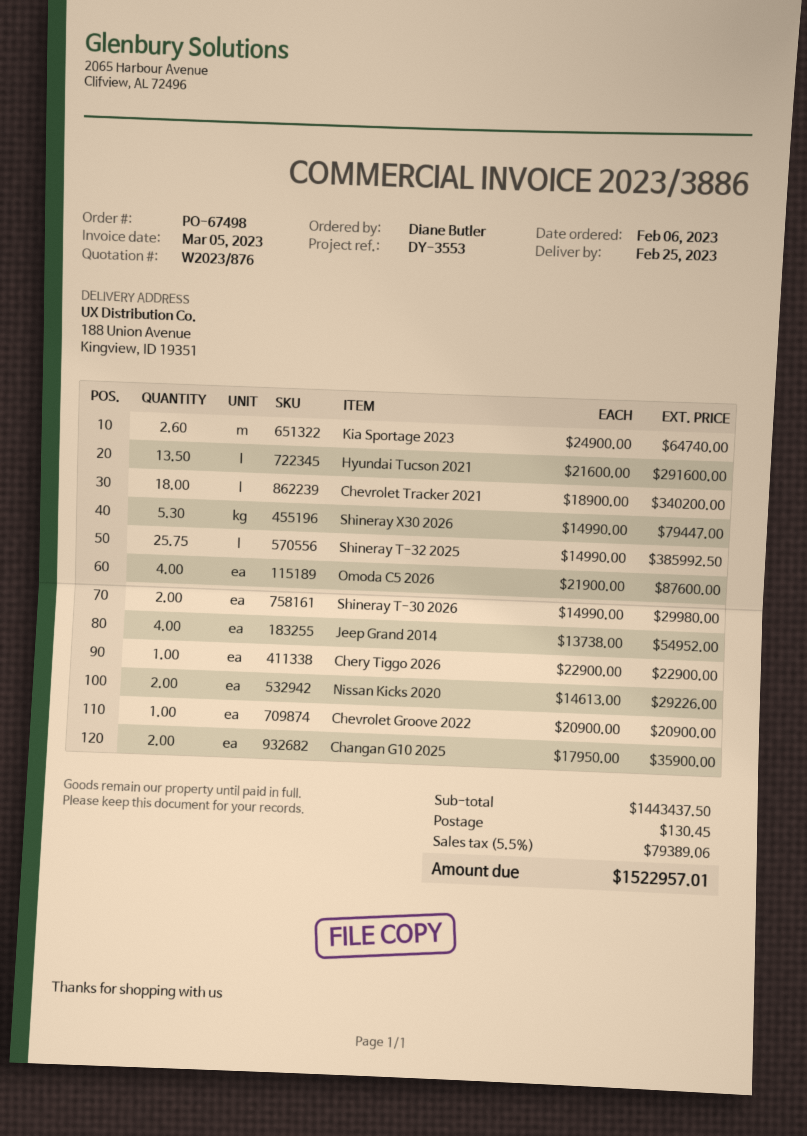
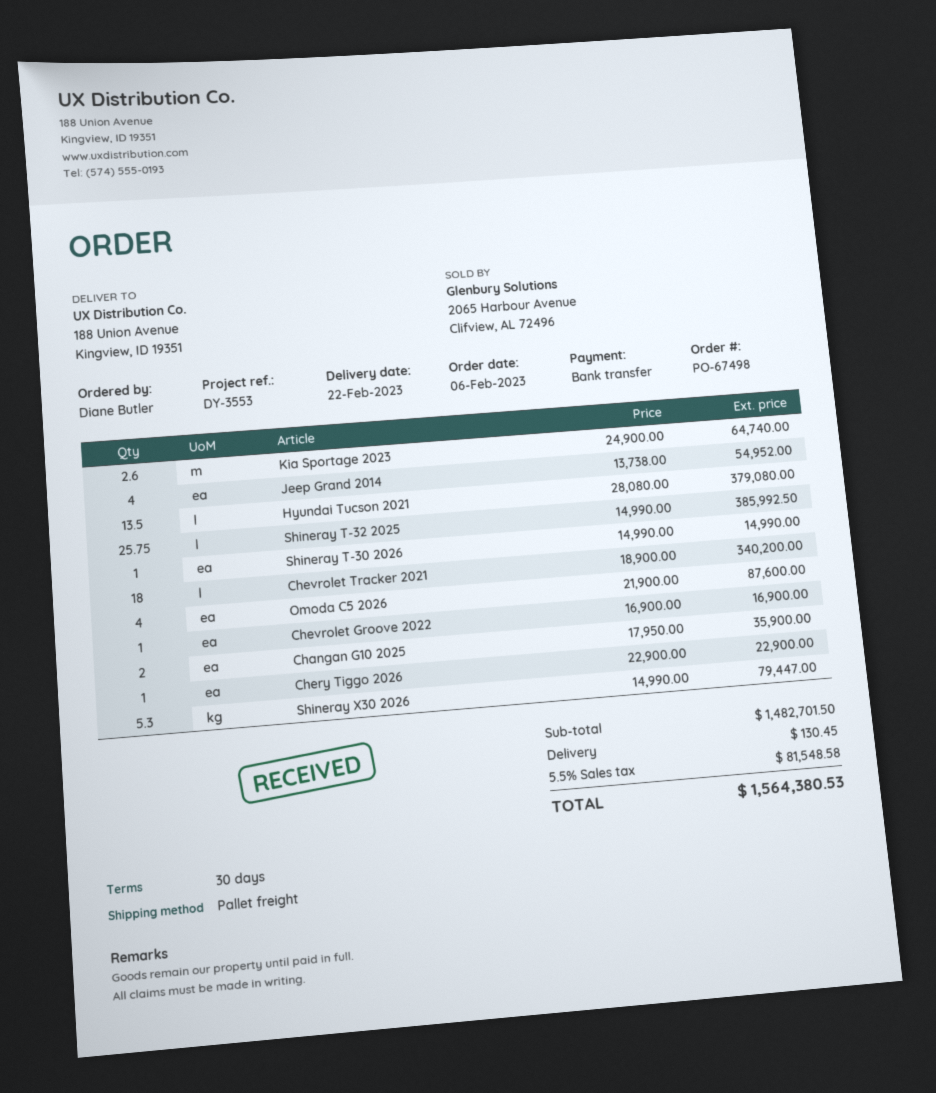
delivery date: 2023-02-25 -> 2023-02-22
Hyundai Tucson 2021: 13.5 x 21600.00 = 291600.00 -> 13.5 x 28080.00 = 379080.00
Shineray T-30 2026: 2 x 14990.00 = 29980.00 -> 1 x 14990.00 = 14990.00
Nissan Kicks 2020: 2 x 14613.00 = 29226.00 -> none
Chevrolet Groove 2022: 1 x 20900.00 = 20900.00 -> 1 x 16900.00 = 16900.00
subtotal: 1443437.50 -> 1482701.50
tax: 5.5% = 79389.06 -> 5.5% = 81548.58
total: 1522957.01 -> 1564380.53

